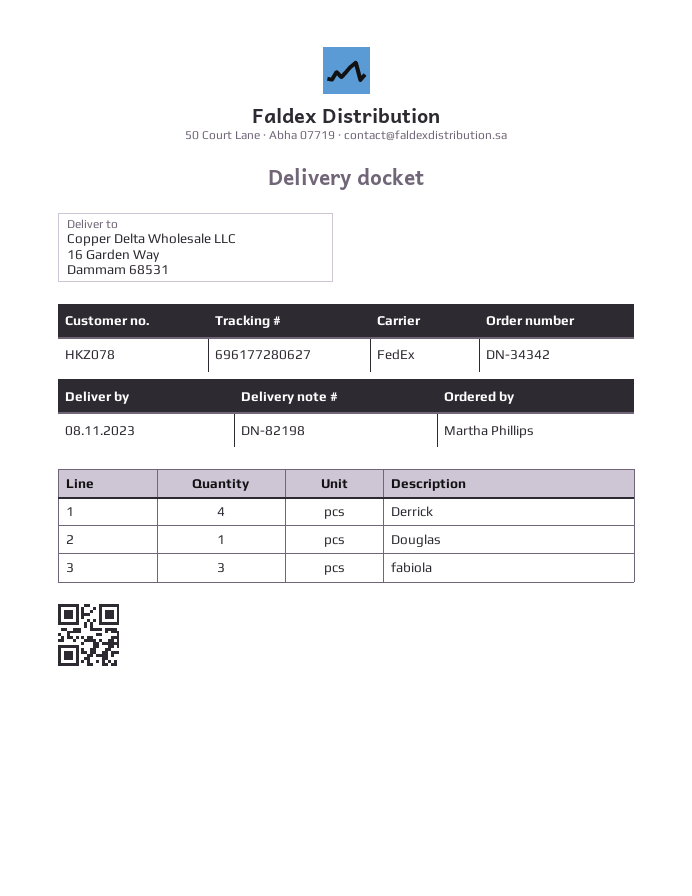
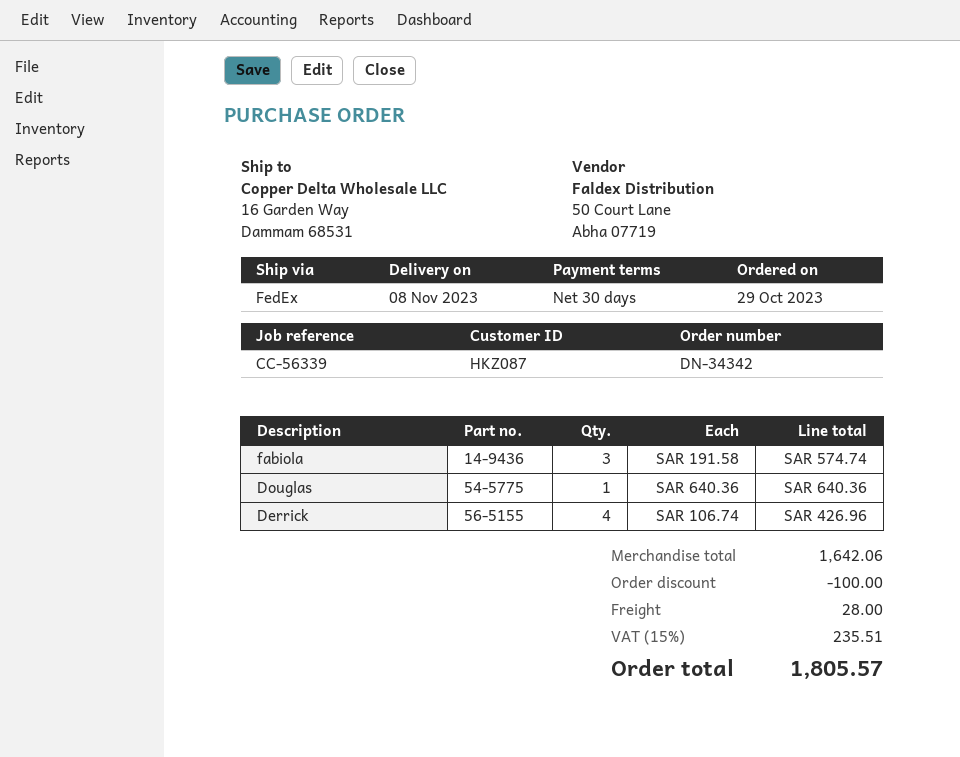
customer number: HKZ078 -> HKZ087

